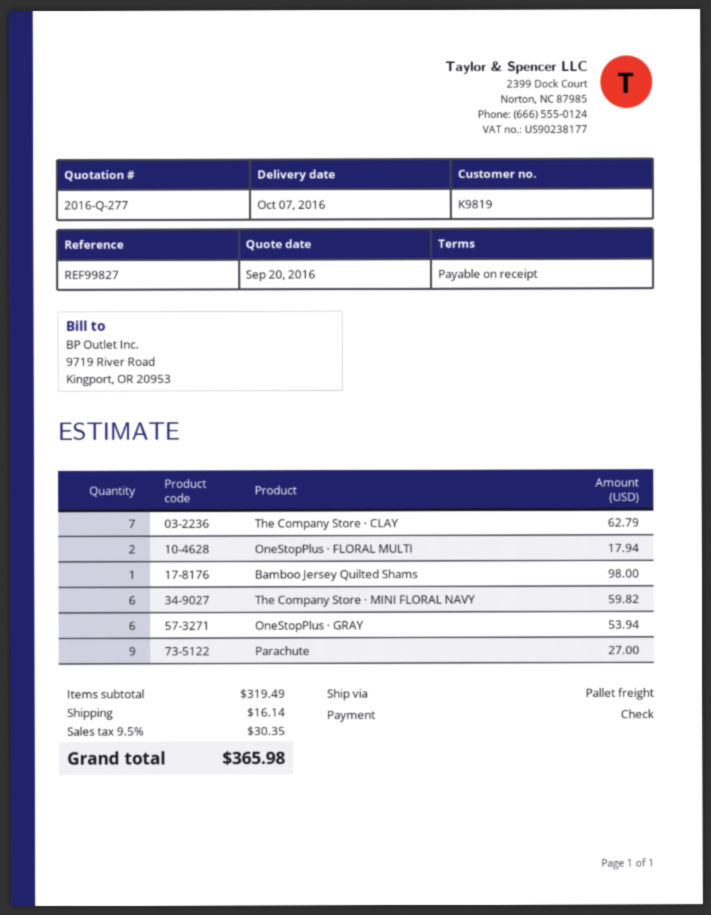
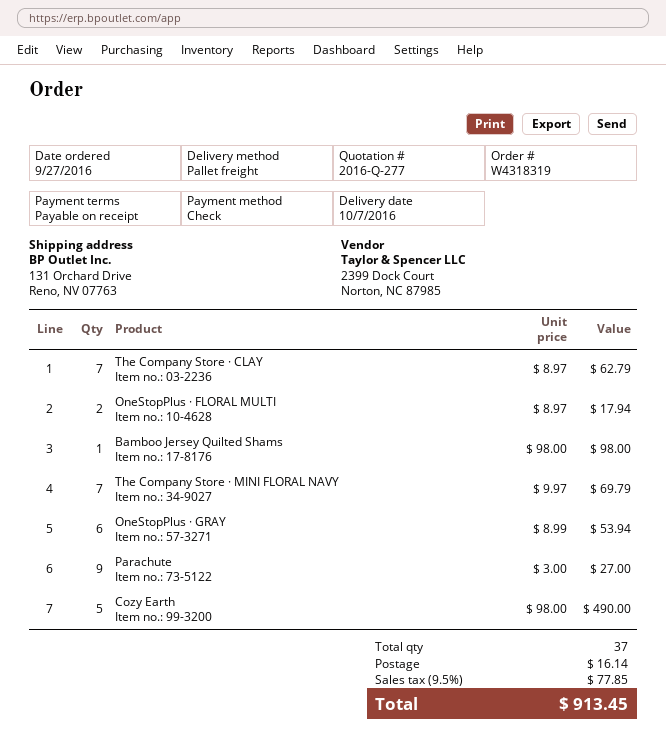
The Company Store · MINI FLORAL NAVY: 6 for 59.82 -> 7 for 69.79
Cozy Earth: none -> 5 for 490.00
tax: 9.5% = 30.35 -> 9.5% = 77.85
total: 365.98 -> 913.45

